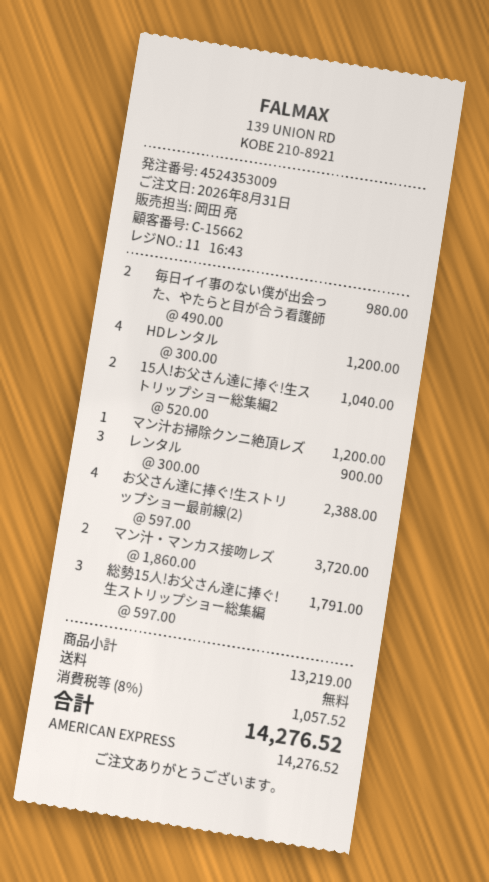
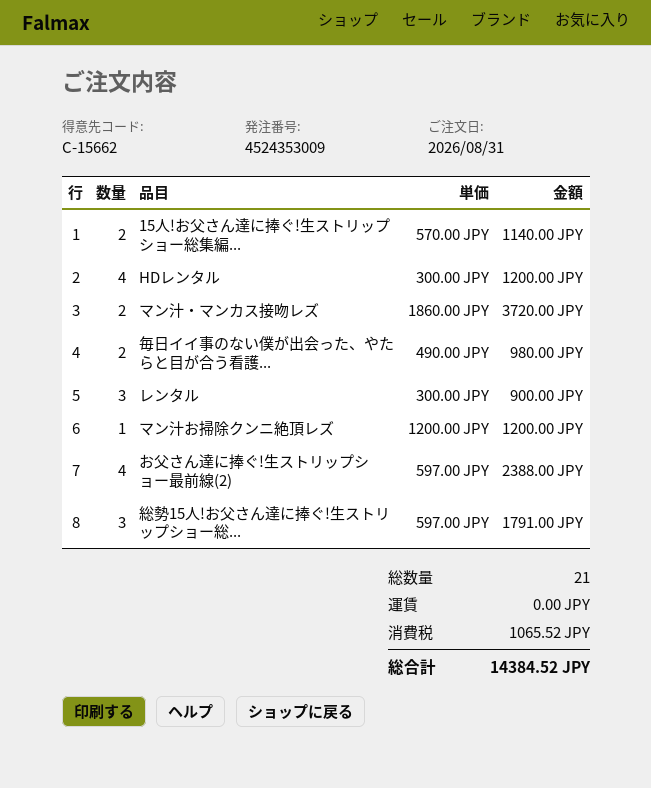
15人!お父さん達に捧ぐ!生ストリップショー総集編2: 2 x 520.00 = 1040.00 -> 2 x 570.00 = 1140.00
tax: 1057.52 -> 1065.52
total: 14276.52 -> 14384.52

